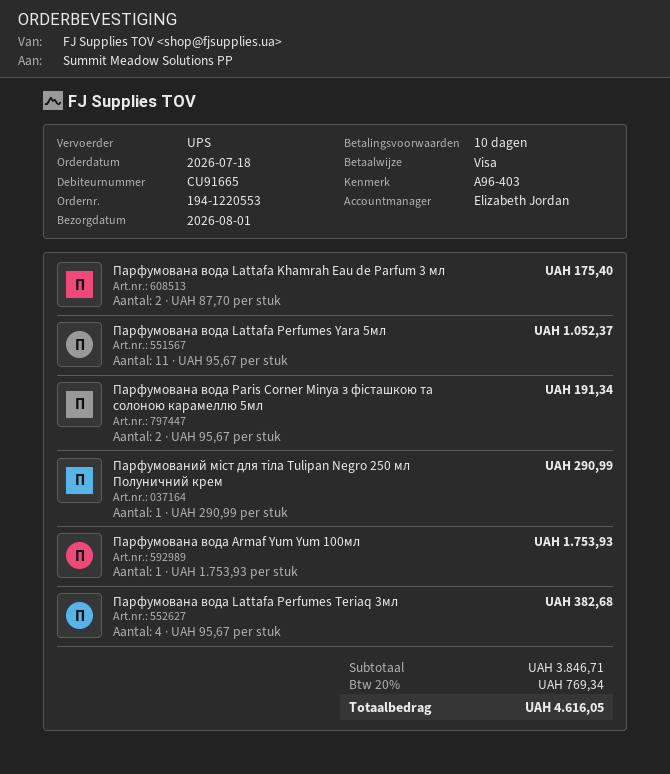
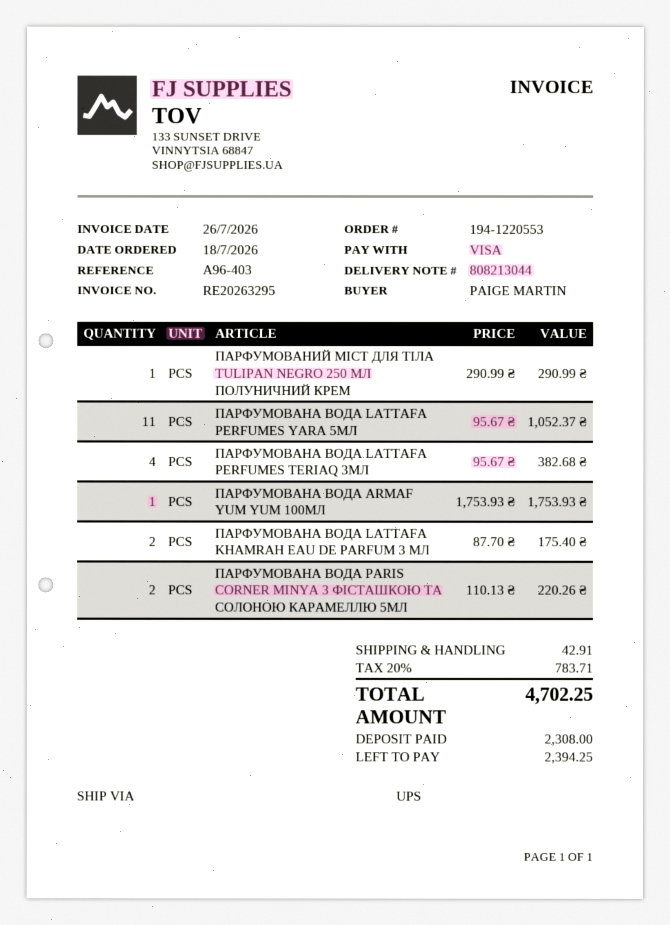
Парфумована вода Paris Corner Minya з фісташкою та солоною карамеллю 5мл: 2 x 95.67 = 191.34 -> 2 x 110.13 = 220.26
shipping: none -> 42.91
tax: 20% = 769.34 -> 20% = 783.71
total: 4616.05 -> 4702.25

